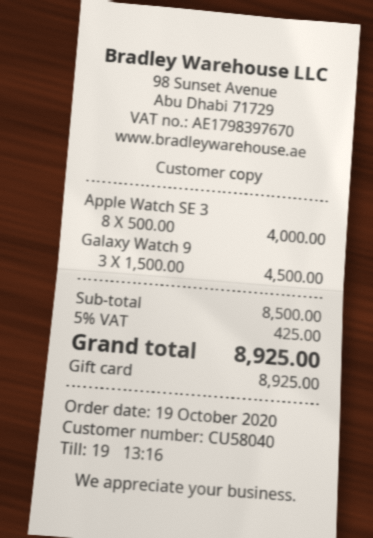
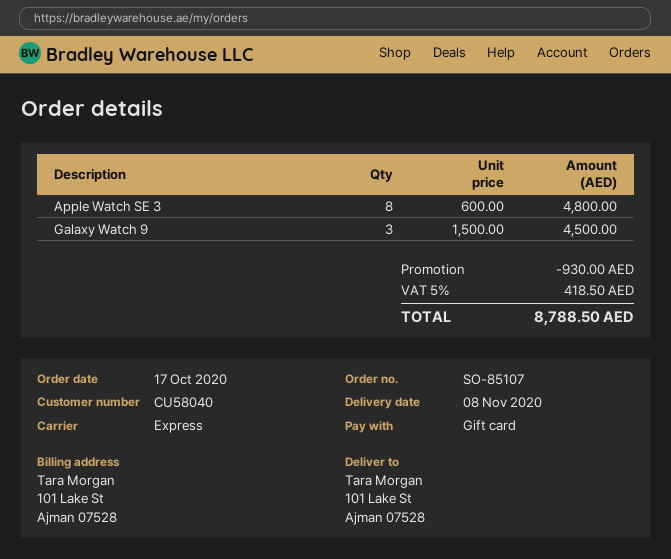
order date: 2020-10-19 -> 2020-10-17
Apple Watch SE 3: 8 x 500.00 = 4000.00 -> 8 x 600.00 = 4800.00
discount: none -> 930.00
tax: 5% = 425.00 -> 5% = 418.50
total: 8925.00 -> 8788.50

